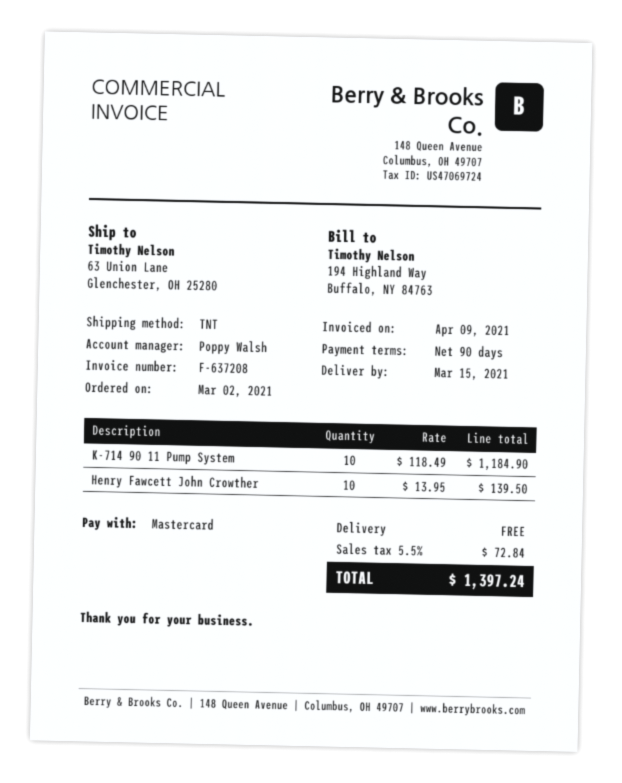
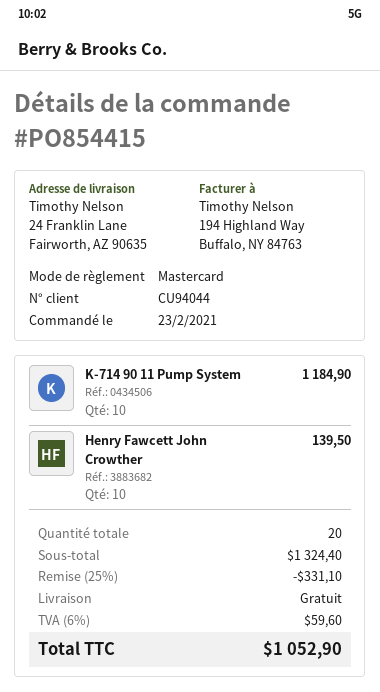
order date: 2021-03-02 -> 2021-02-23
ship to: 63 Union Lane, Glenchester, OH 25280 -> 24 Franklin Lane, Fairworth, AZ 90635
discount: none -> 25% = 331.10
tax: 5.5% = 72.84 -> 6% = 59.60
total: 1397.24 -> 1052.90

